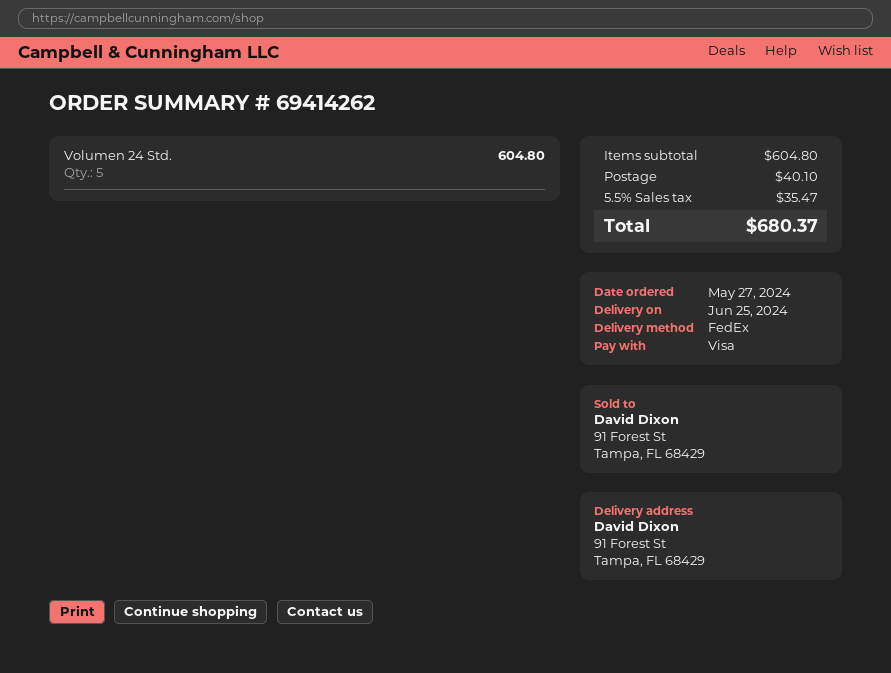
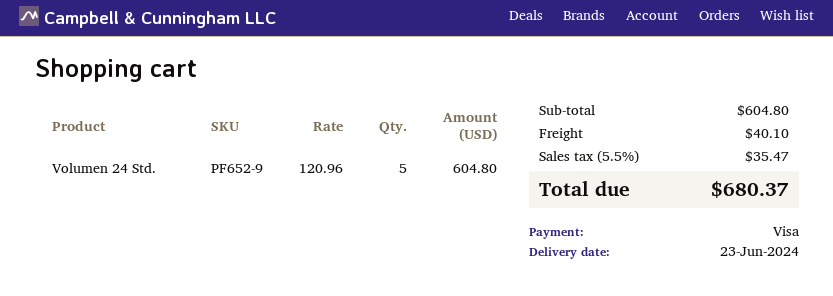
delivery date: 2024-06-25 -> 2024-06-23

